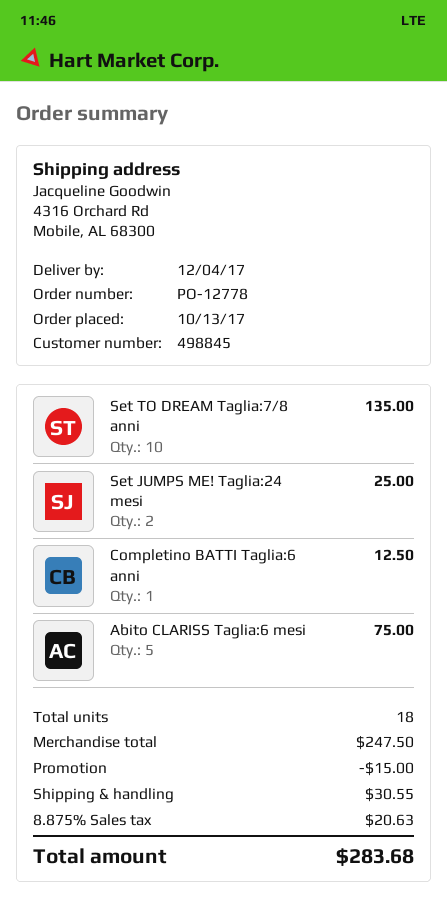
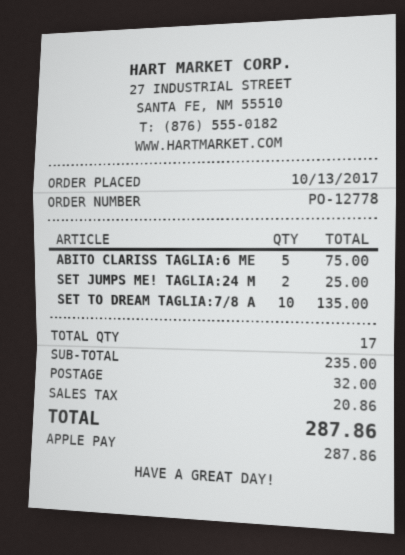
Completino BATTI Taglia:6 anni: 1 for 12.50 -> none
total quantity: 18 -> 17
subtotal: 247.50 -> 235.00
discount: 15.00 -> none
shipping: 30.55 -> 32.00
tax: 20.63 -> 20.86
total: 283.68 -> 287.86

